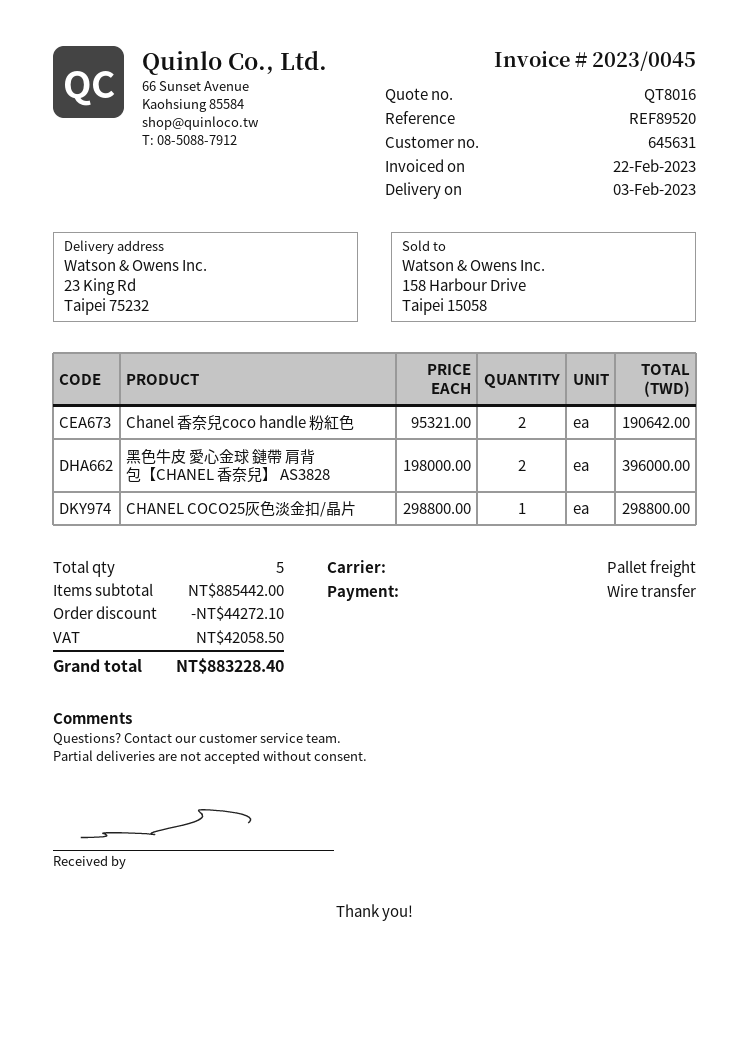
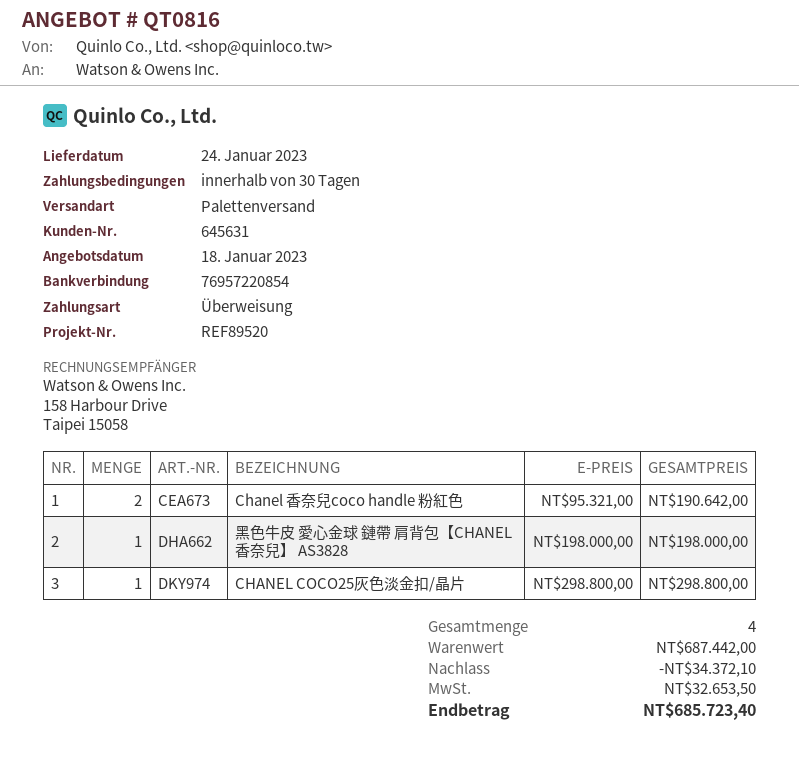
quote number: QT8016 -> QT0816
delivery date: 2023-02-03 -> 2023-01-24
黑色牛皮 愛心金球 鏈帶 肩背包【CHANEL 香奈兒】 AS3828: 2 x 198000.00 = 396000.00 -> 1 x 198000.00 = 198000.00
total quantity: 5 -> 4
subtotal: 885442.00 -> 687442.00
discount: 44272.10 -> 34372.10
tax: 42058.50 -> 32653.50
total: 883228.40 -> 685723.40

